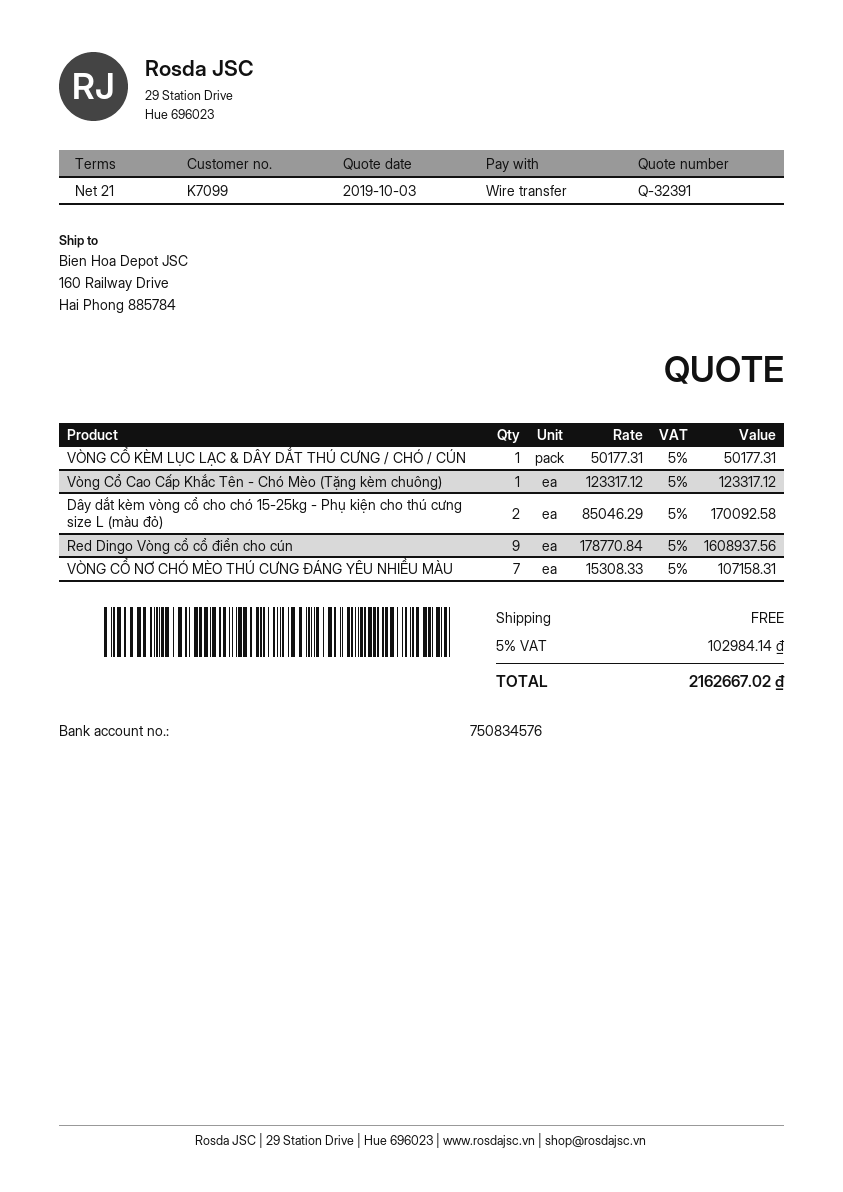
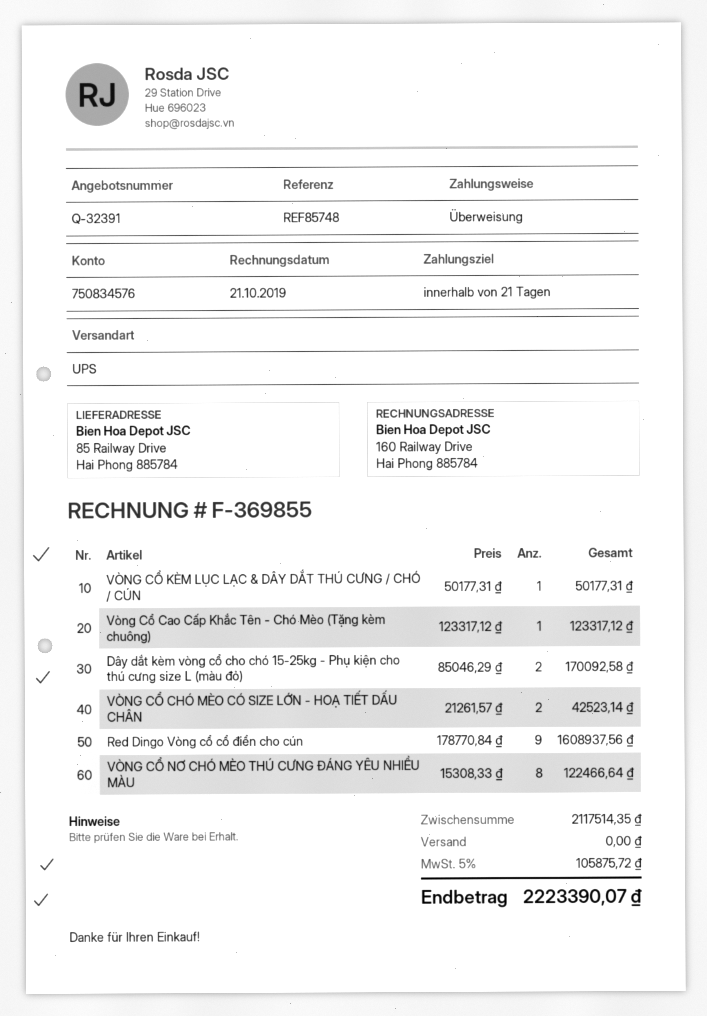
ship to: 160 Railway Drive, Hai Phong 885784 -> 85 Railway Drive, Hai Phong 885784
VÒNG CỔ NƠ CHÓ MÈO THÚ CƯNG ĐÁNG YÊU NHIỀU MÀU: 7 x 15308.33 = 107158.31 -> 8 x 15308.33 = 122466.64
VÒNG CỔ CHÓ MÈO CÓ SIZE LỚN - HOẠ TIẾT DẤU CHÂN: none -> 2 x 21261.57 = 42523.14
tax: 5% = 102984.14 -> 5% = 105875.72
total: 2162667.02 -> 2223390.07

